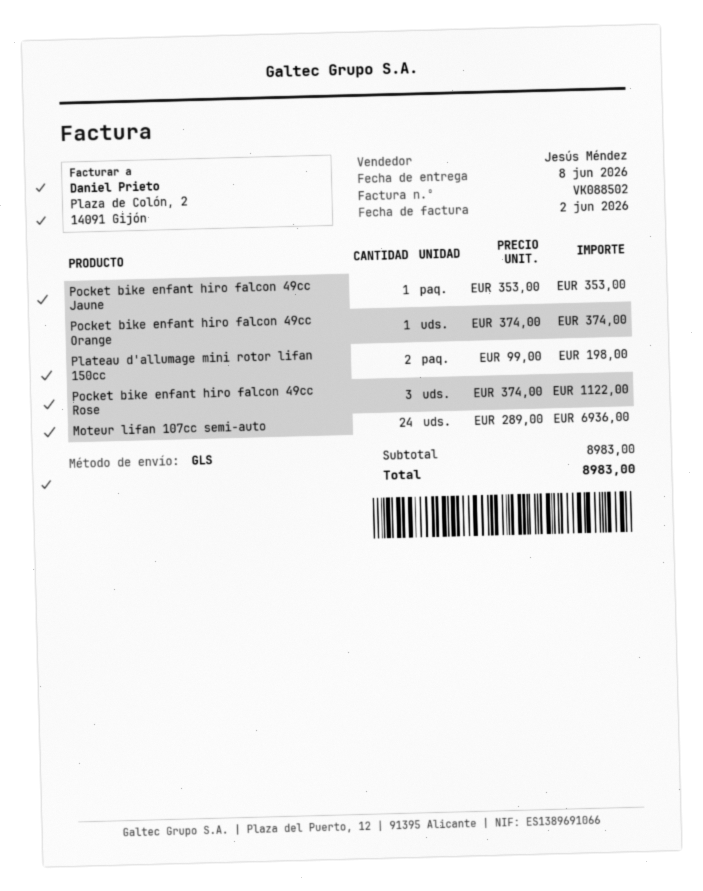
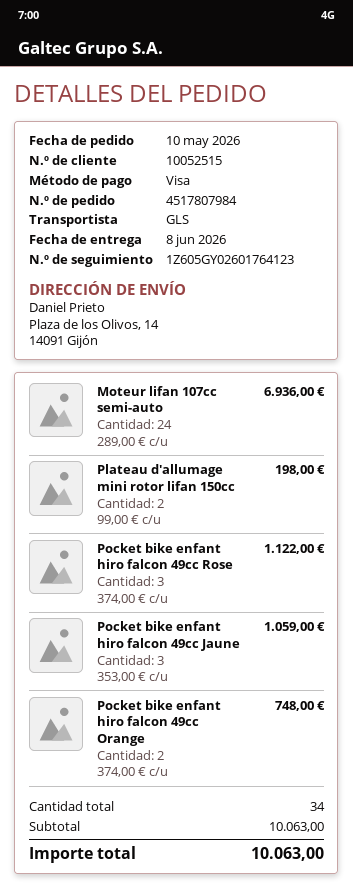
Pocket bike enfant hiro falcon 49cc Jaune: 1 x 353.00 = 353.00 -> 3 x 353.00 = 1059.00
Pocket bike enfant hiro falcon 49cc Orange: 1 x 374.00 = 374.00 -> 2 x 374.00 = 748.00
subtotal: 8983.00 -> 10063.00
total: 8983.00 -> 10063.00

